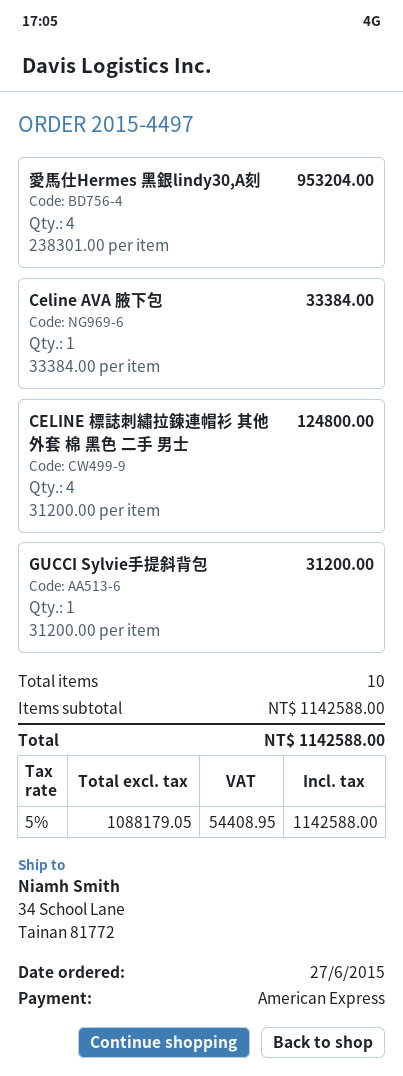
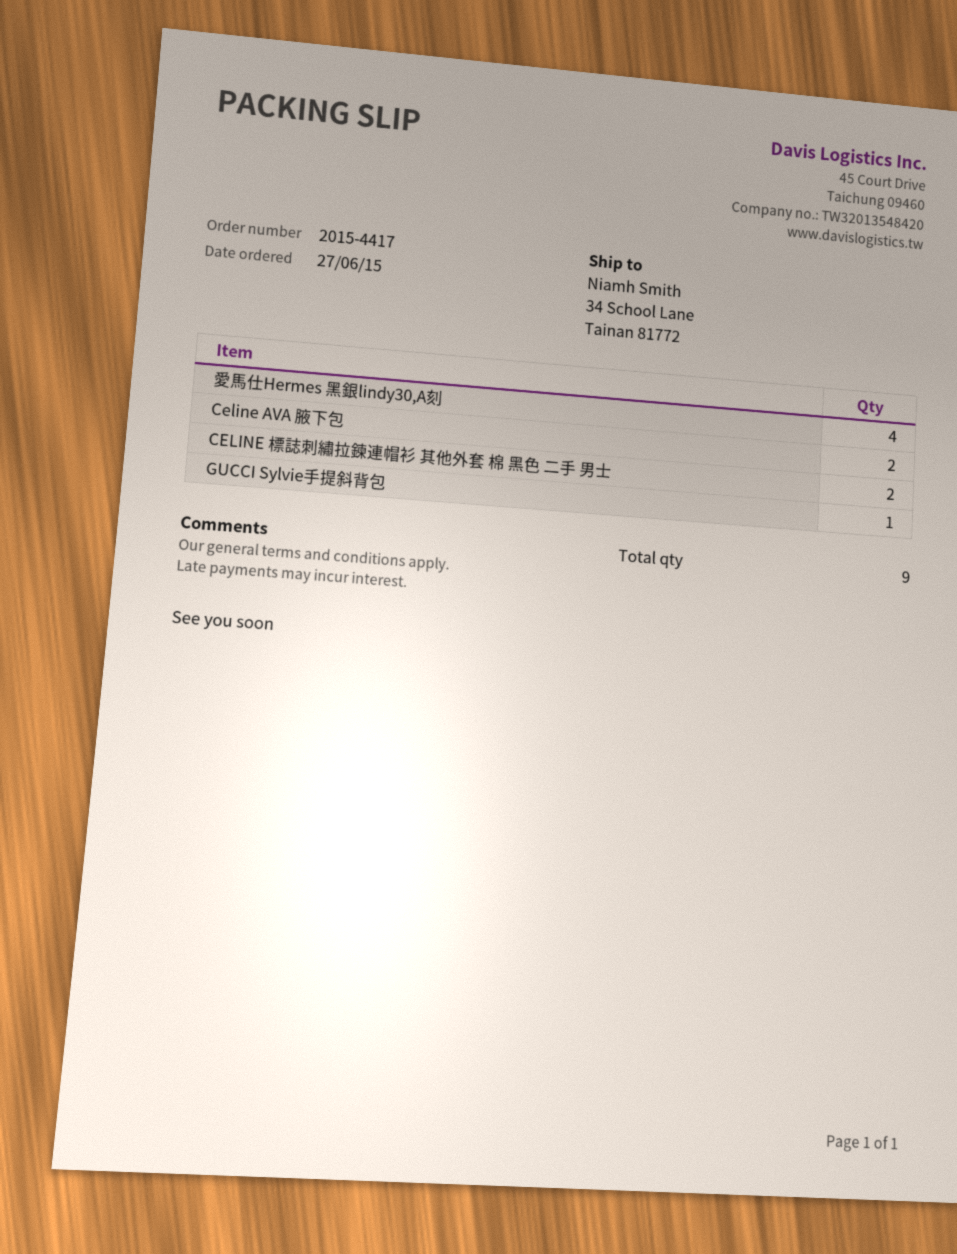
order number: 2015-4497 -> 2015-4417
Celine AVA 腋下包: 1 -> 2
CELINE 標誌刺繡拉鍊連帽衫 其他外套 棉 黑色 二手 男士: 4 -> 2
total quantity: 10 -> 9

